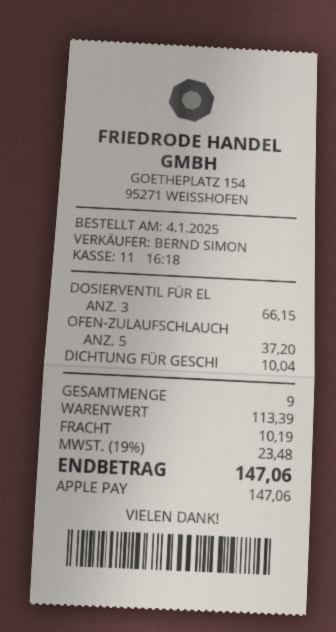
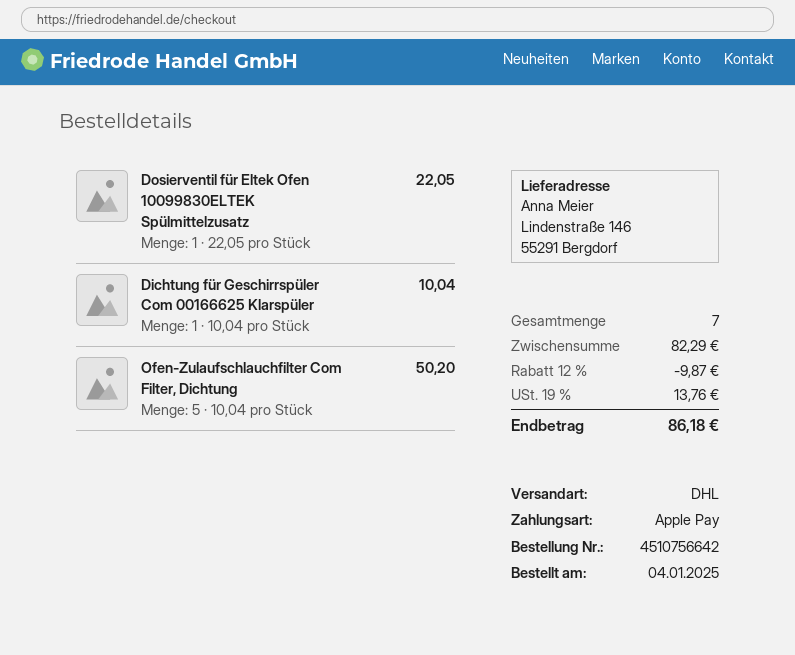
DOSIERVENTIL FÜR EL: 3 for 66.15 -> 1 for 22.05
OFEN-ZULAUFSCHLAUCH: 5 for 37.20 -> 5 for 50.20
total quantity: 9 -> 7
subtotal: 113.39 -> 82.29
discount: none -> 12% = 9.87
shipping: 10.19 -> none
tax: 19% = 23.48 -> 19% = 13.76
total: 147.06 -> 86.18

